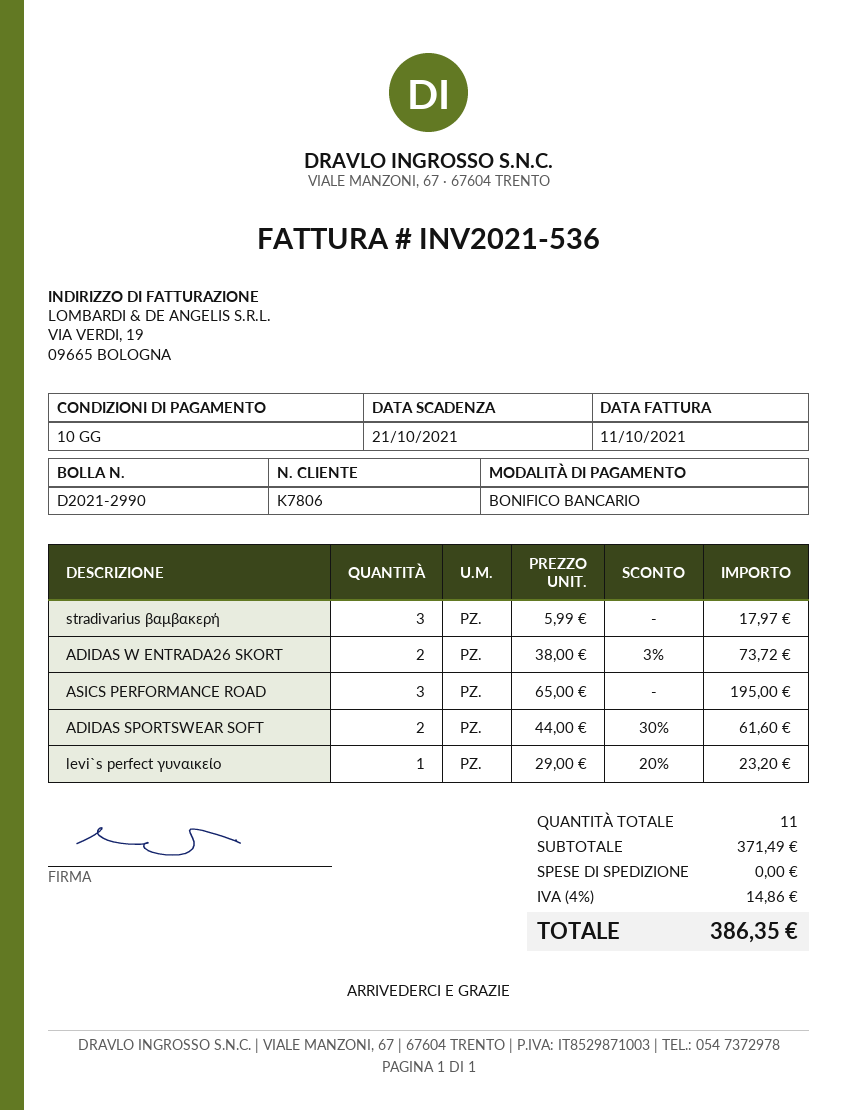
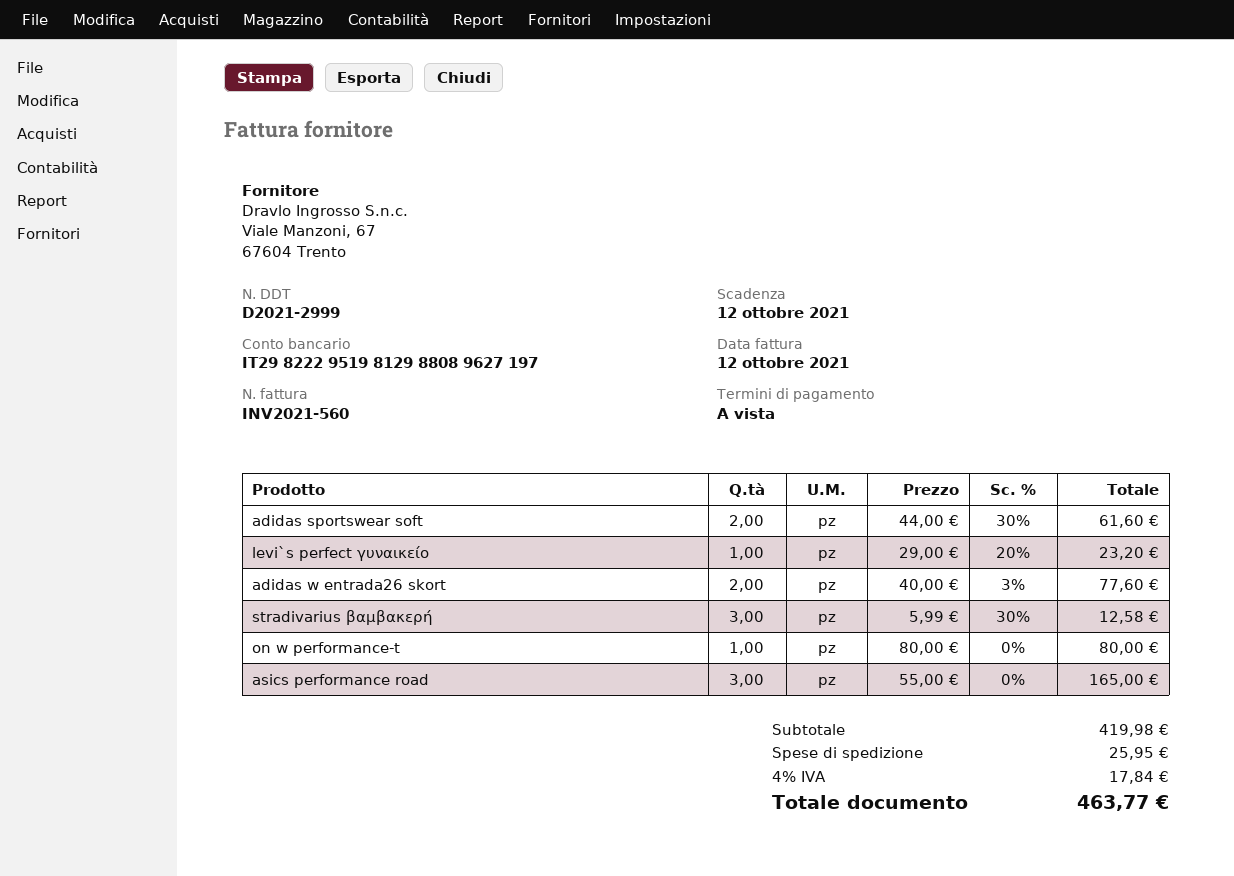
delivery note number: D2021-2990 -> D2021-2999
invoice number: INV2021-536 -> INV2021-560
invoice date: 2021-10-11 -> 2021-10-12
payment terms: 10 days -> on receipt
due date: 2021-10-21 -> 2021-10-12
stradivarius βαμβακερή: 3 x 5.99 = 17.97 -> 3 x 5.99 - 30% = 12.58
ADIDAS W ENTRADA26 SKORT: 2 x 38.00 - 3% = 73.72 -> 2 x 40.00 - 3% = 77.60
ASICS PERFORMANCE ROAD: 3 x 65.00 = 195.00 -> 3 x 55.00 = 165.00
on w performance-t: none -> 1 x 80.00 = 80.00
subtotal: 371.49 -> 419.98
shipping: 0.00 -> 25.95
tax: 4% = 14.86 -> 4% = 17.84
total: 386.35 -> 463.77

